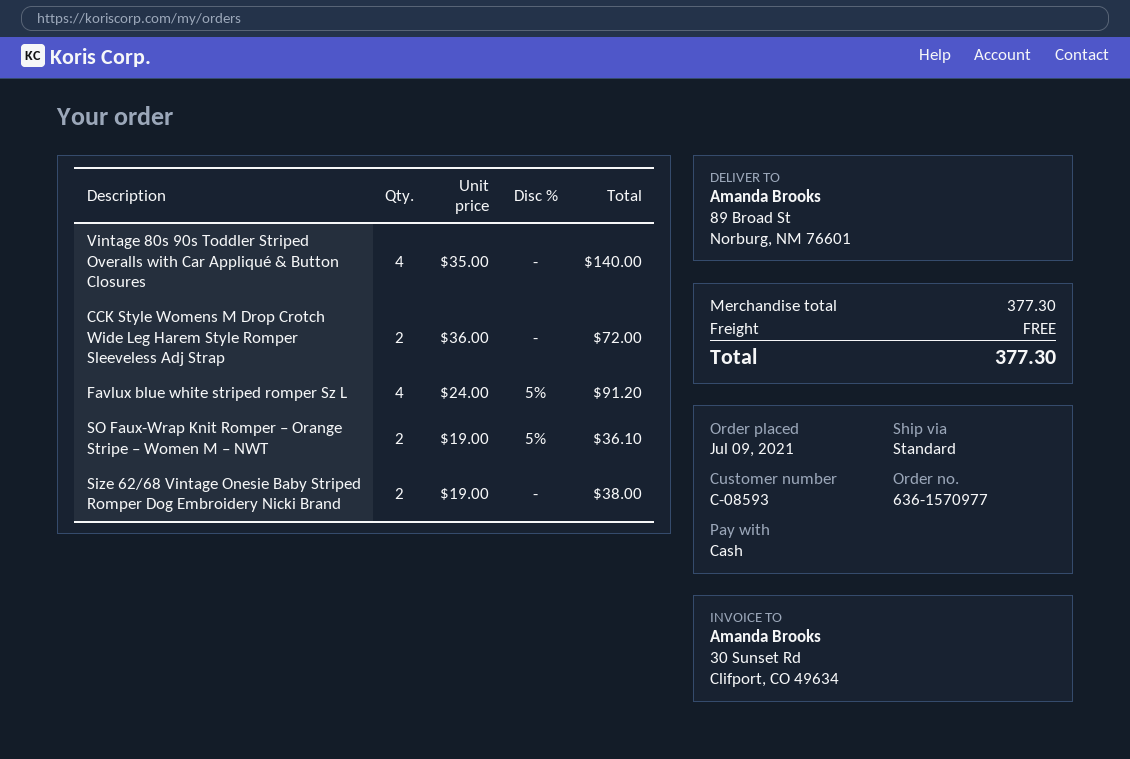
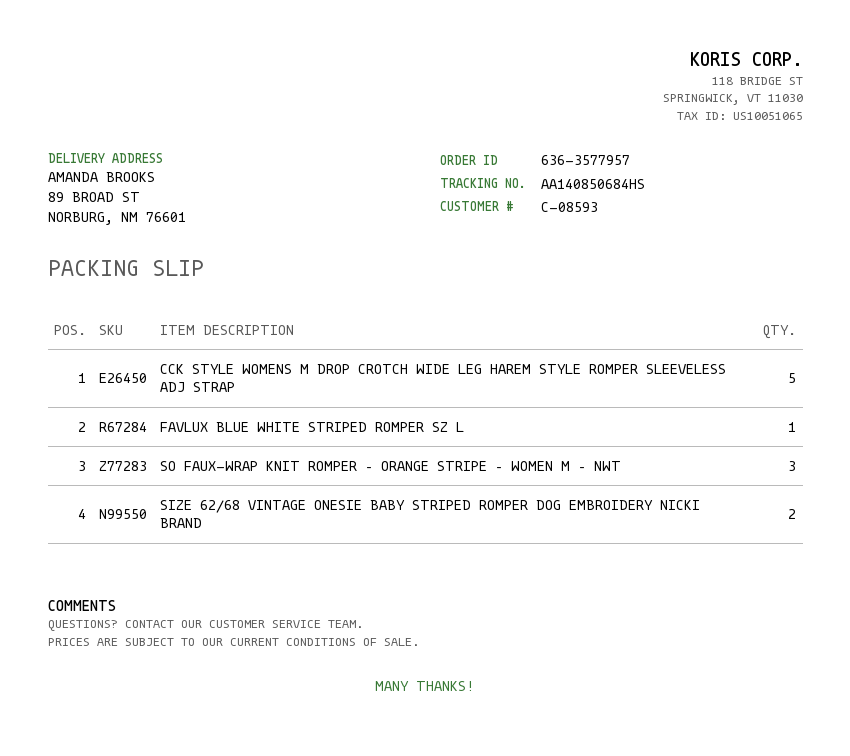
order number: 636-1570977 -> 636-3577957
Vintage 80s 90s Toddler Striped Overalls with Car Appliqué & Button Closures: 4 -> none
CCK Style Womens M Drop Crotch Wide Leg Harem Style Romper Sleeveless Adj Strap: 2 -> 5
Favlux blue white striped romper Sz L: 4 -> 1
SO Faux-Wrap Knit Romper – Orange Stripe – Women M – NWT: 2 -> 3

